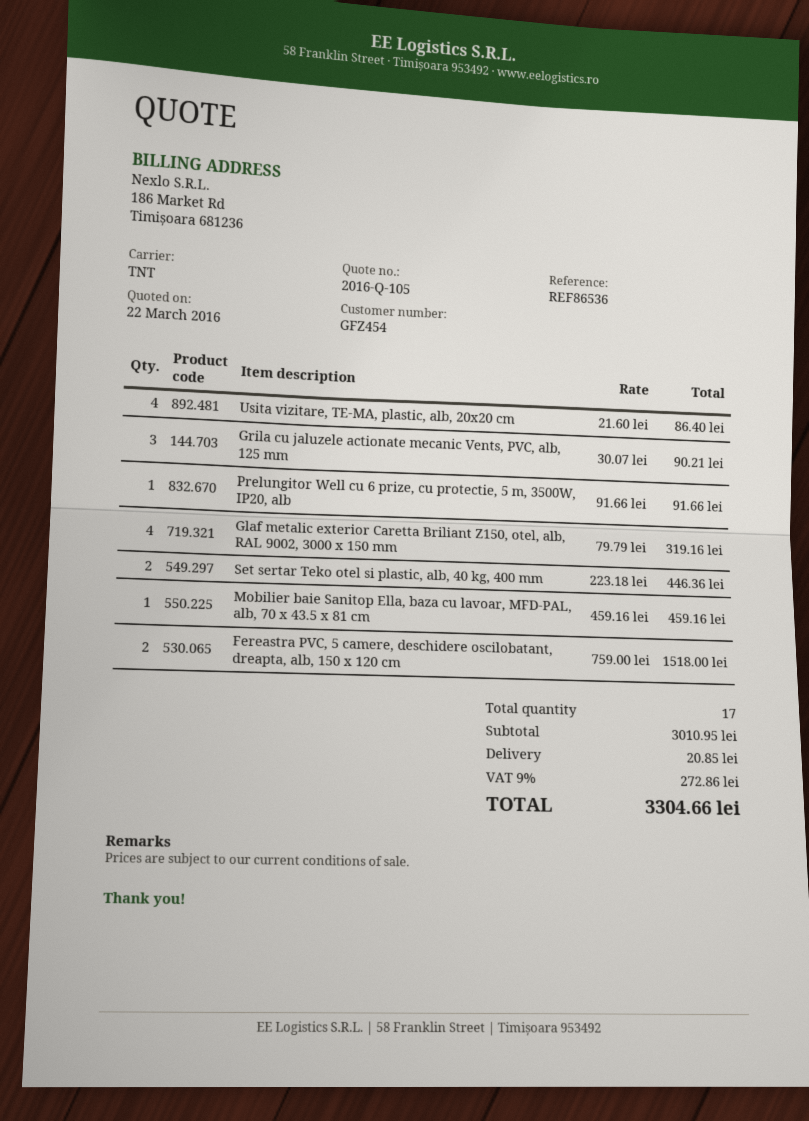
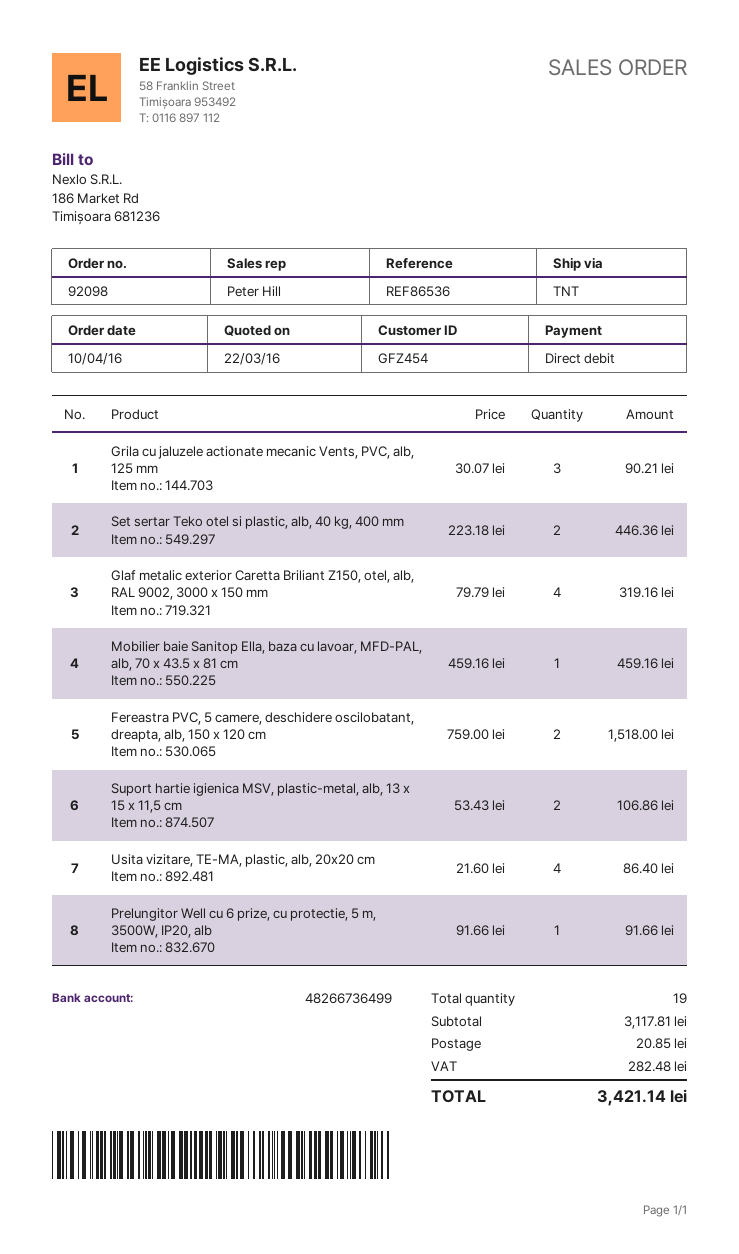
Suport hartie igienica MSV, plastic-metal, alb, 13 x 15 x 11,5 cm: none -> 2 x 53.43 = 106.86
total quantity: 17 -> 19
subtotal: 3010.95 -> 3117.81
tax: 272.86 -> 282.48
total: 3304.66 -> 3421.14

